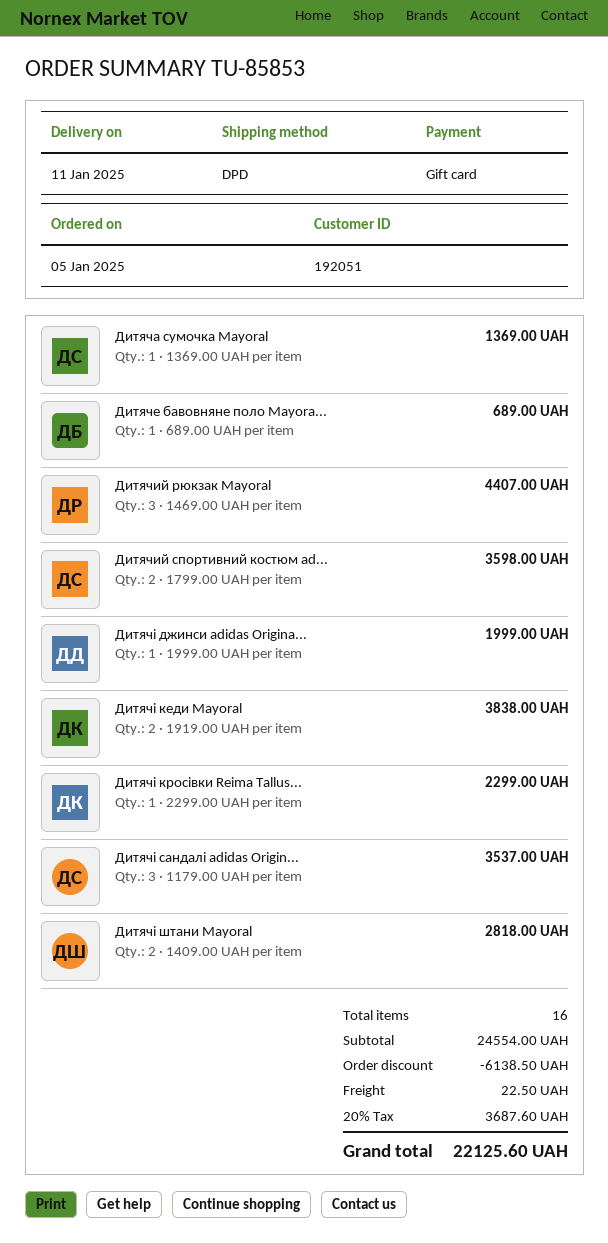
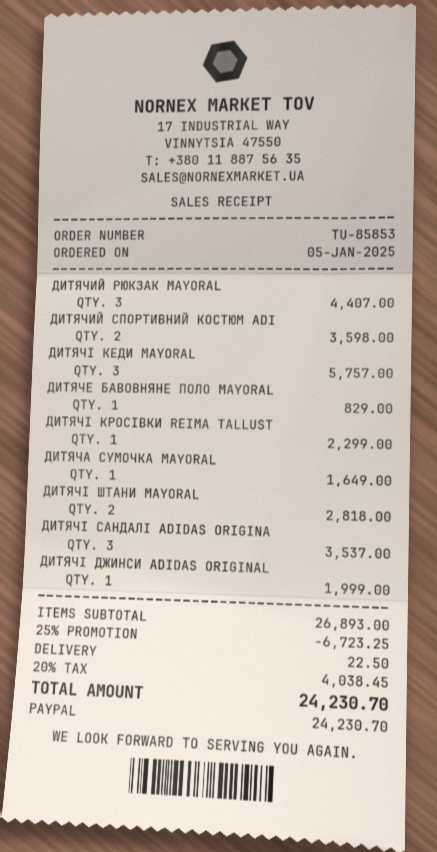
payment method: gift card -> PayPal
Дитяча сумочка Mayoral: 1 for 1369.00 -> 1 for 1649.00
Дитяче бавовняне поло Mayora...: 1 for 689.00 -> 1 for 829.00
Дитячі кеди Mayoral: 2 for 3838.00 -> 3 for 5757.00
subtotal: 24554.00 -> 26893.00
discount: 6138.50 -> 6723.25
tax: 20% = 3687.60 -> 20% = 4038.45
total: 22125.60 -> 24230.70

